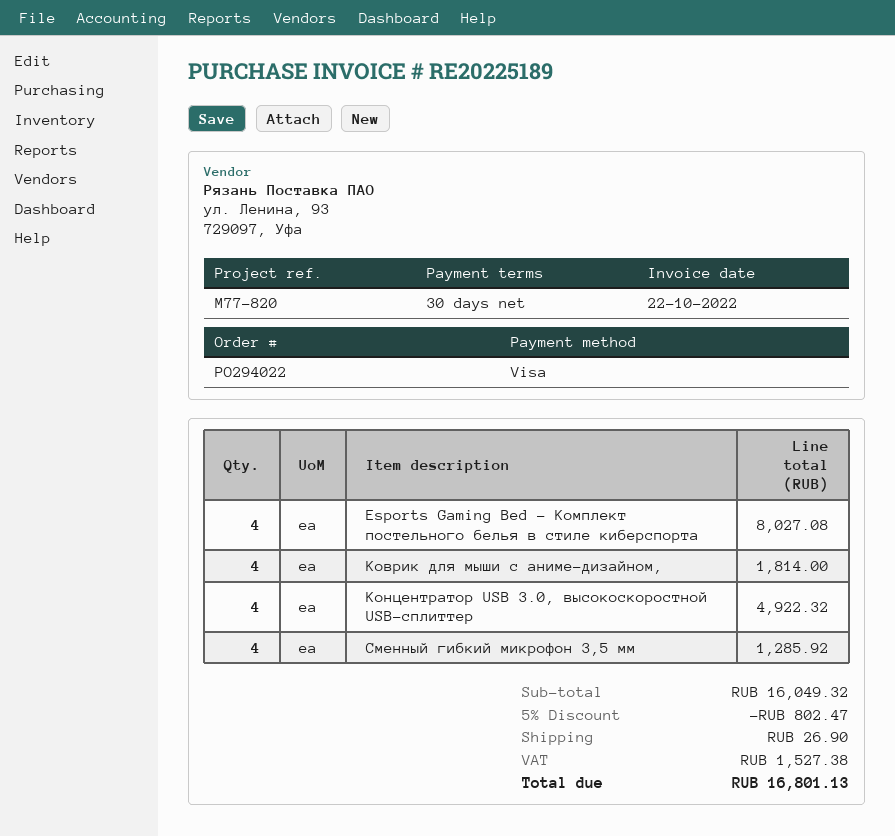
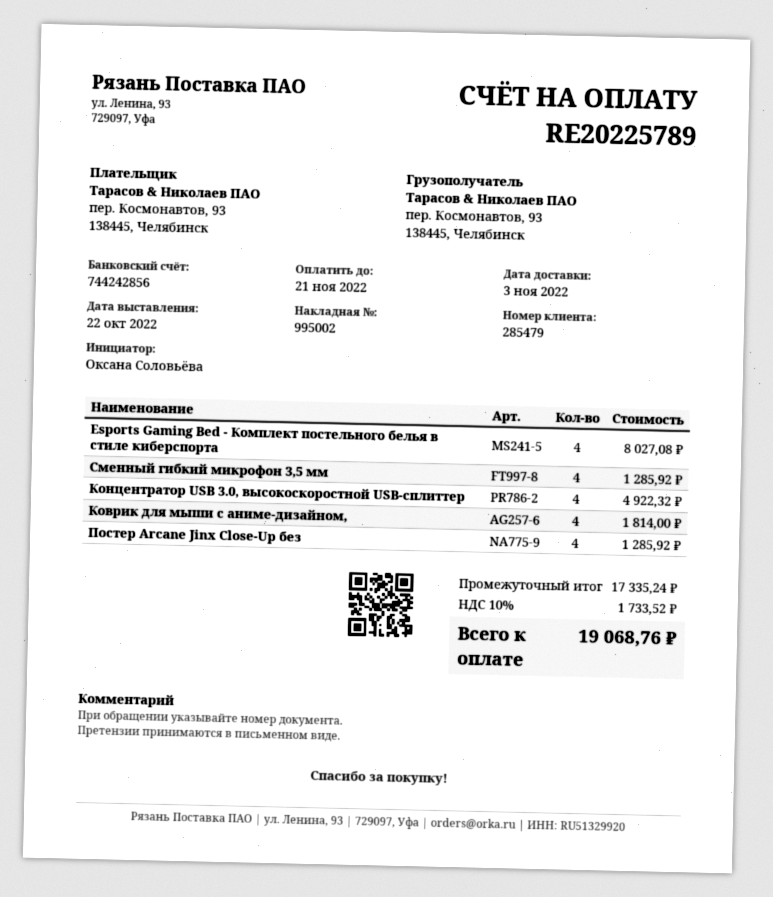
invoice number: RE20225189 -> RE20225789
Постер Arcane Jinx Close-Up без: none -> 4 for 1285.92
subtotal: 16049.32 -> 17335.24
discount: 5% = 802.47 -> none
shipping: 26.90 -> none
tax: 1527.38 -> 1733.52
total: 16801.13 -> 19068.76

